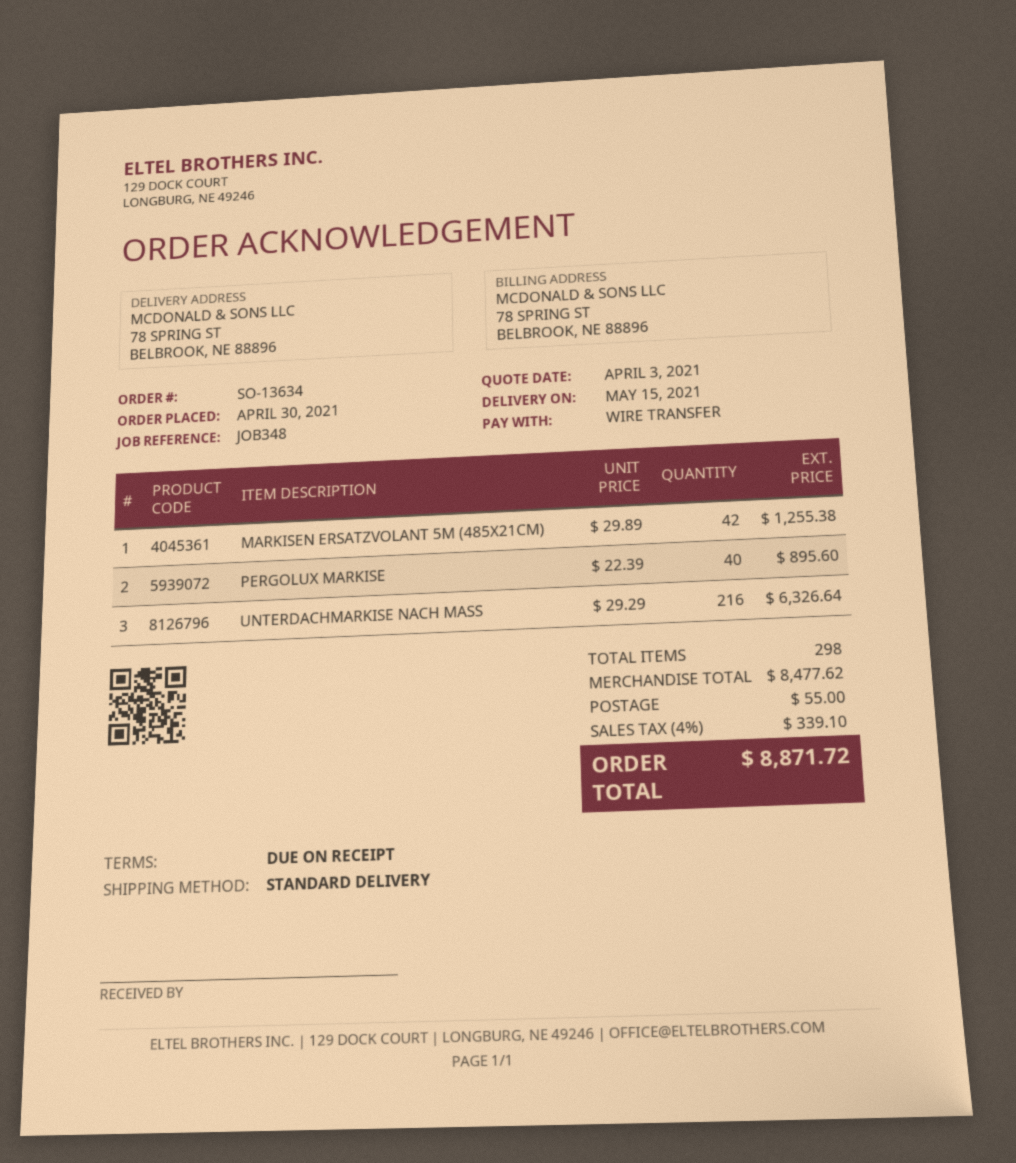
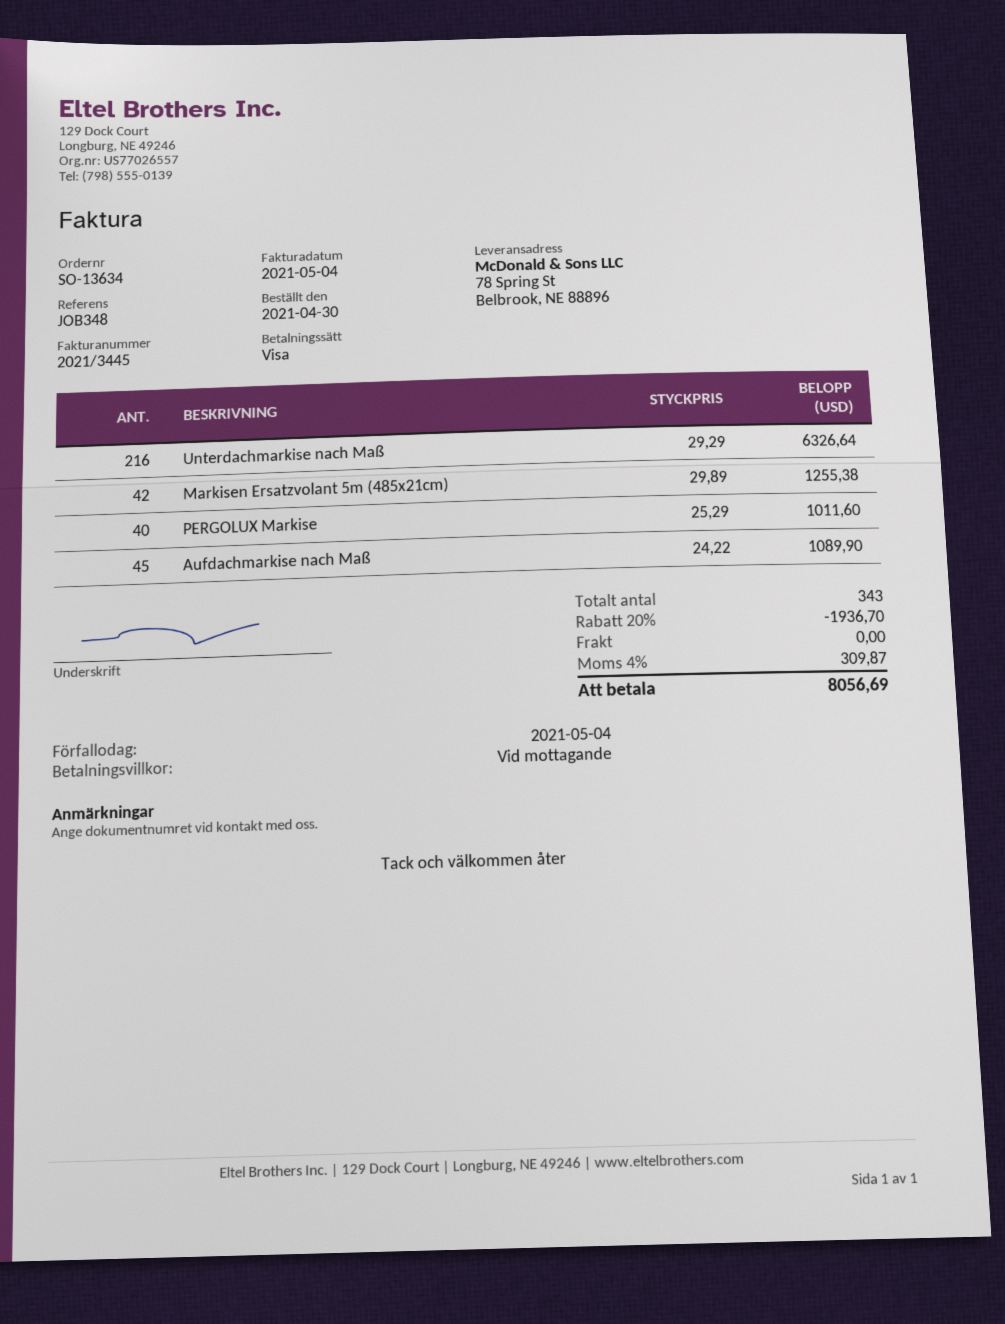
payment method: bank transfer -> Visa
PERGOLUX MARKISE: 40 x 22.39 = 895.60 -> 40 x 25.29 = 1011.60
Aufdachmarkise nach Maß: none -> 45 x 24.22 = 1089.90
total quantity: 298 -> 343
discount: none -> 20% = 1936.70
shipping: 55.00 -> 0.00
tax: 4% = 339.10 -> 4% = 309.87
total: 8871.72 -> 8056.69

